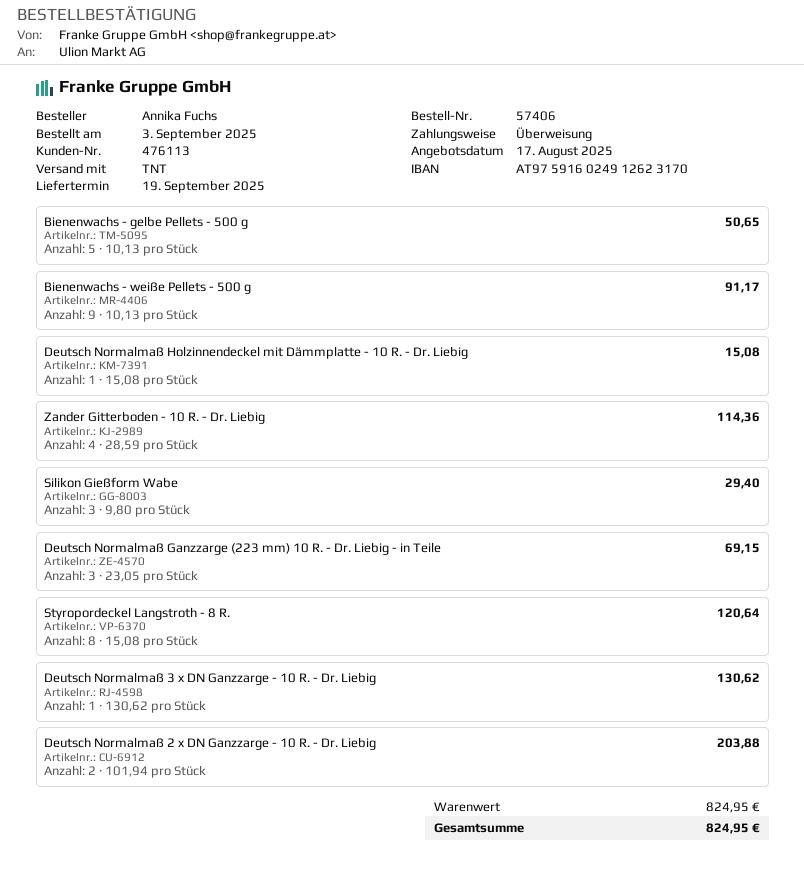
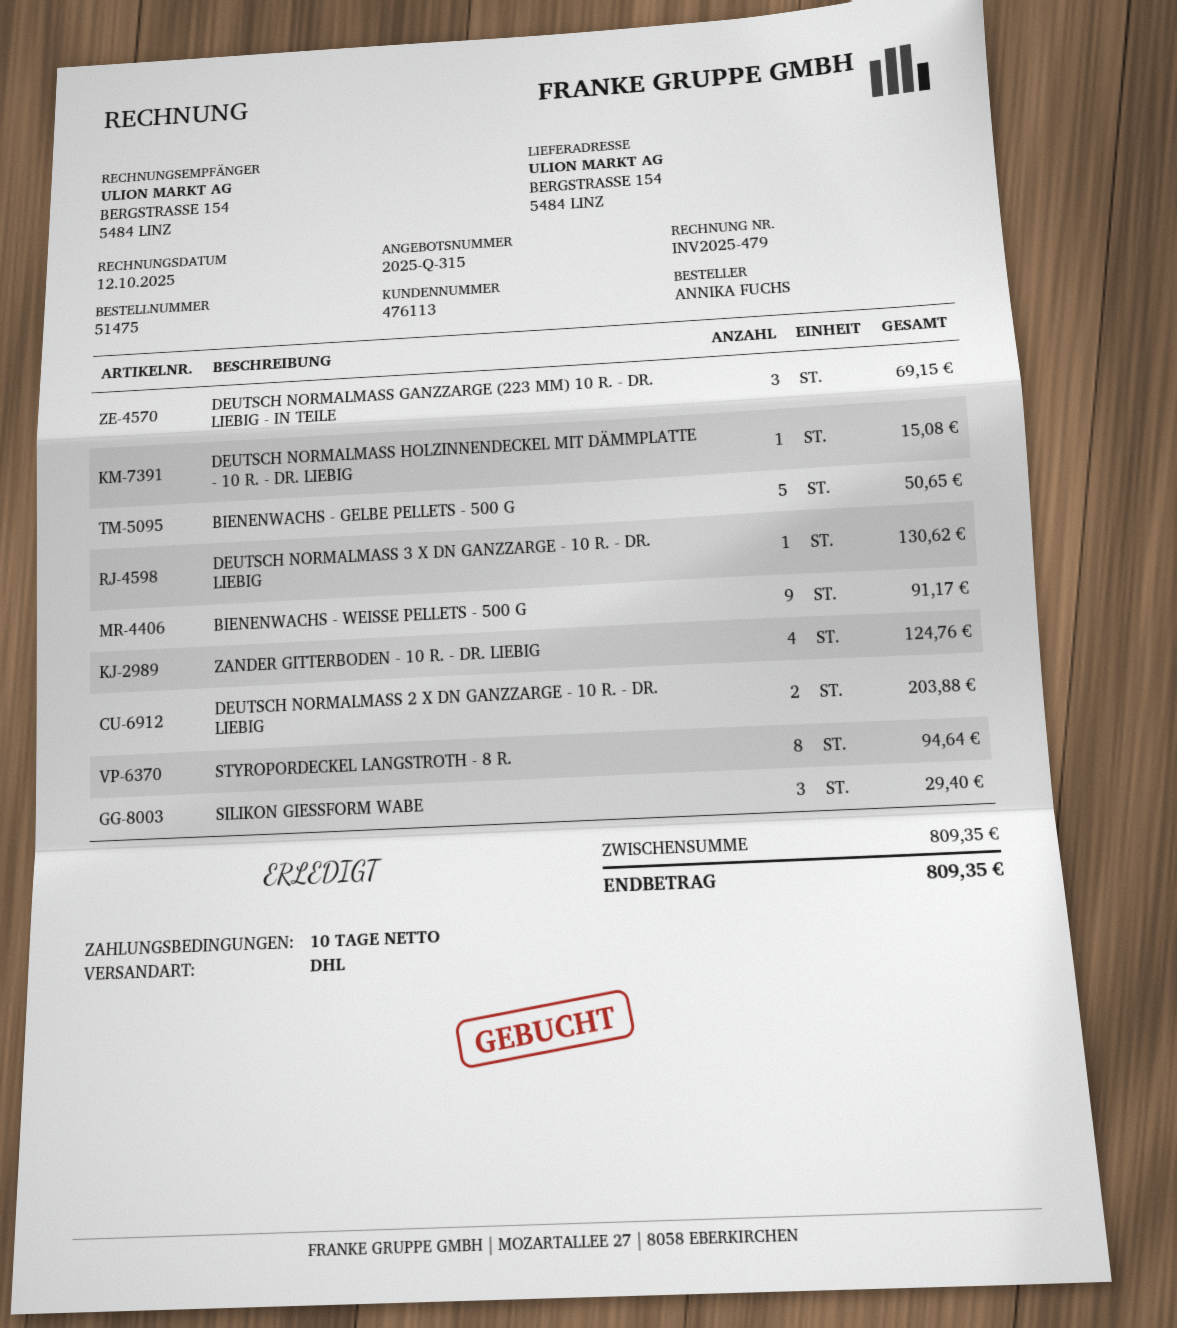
order number: 57406 -> 51475
shipping method: TNT -> DHL
Zander Gitterboden - 10 R. - Dr. Liebig: 4 for 114.36 -> 4 for 124.76
Styropordeckel Langstroth - 8 R.: 8 for 120.64 -> 8 for 94.64
subtotal: 824.95 -> 809.35
total: 824.95 -> 809.35

